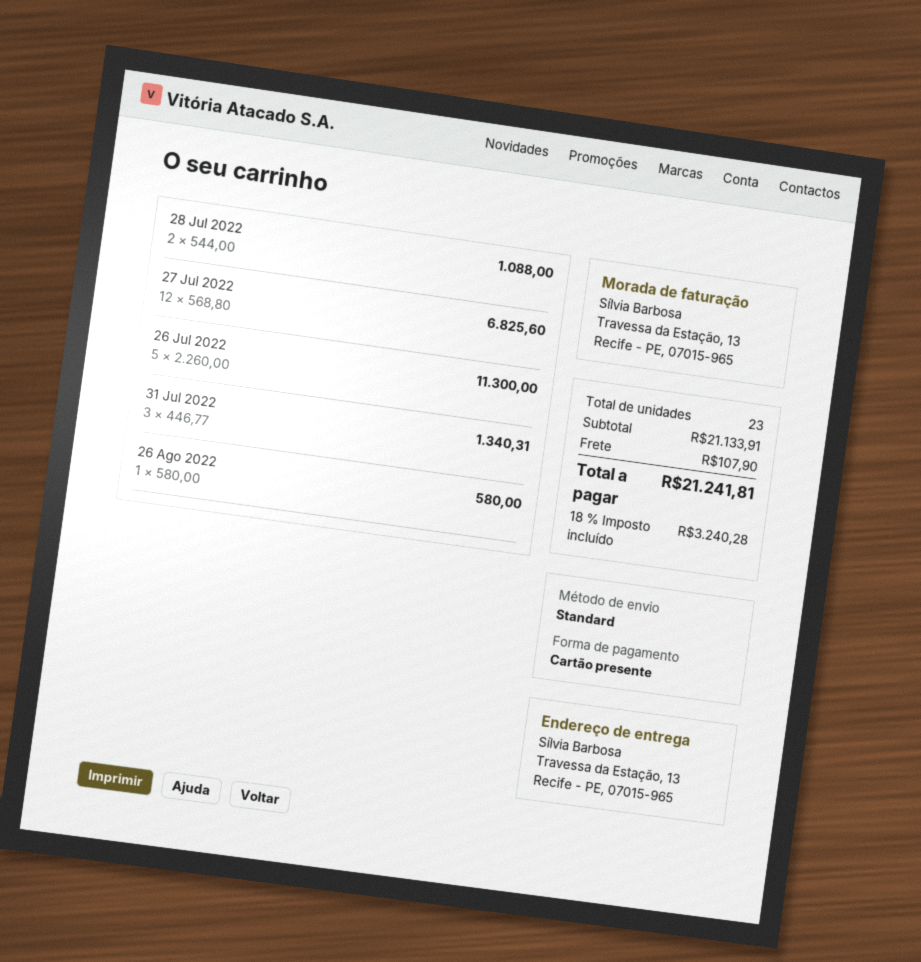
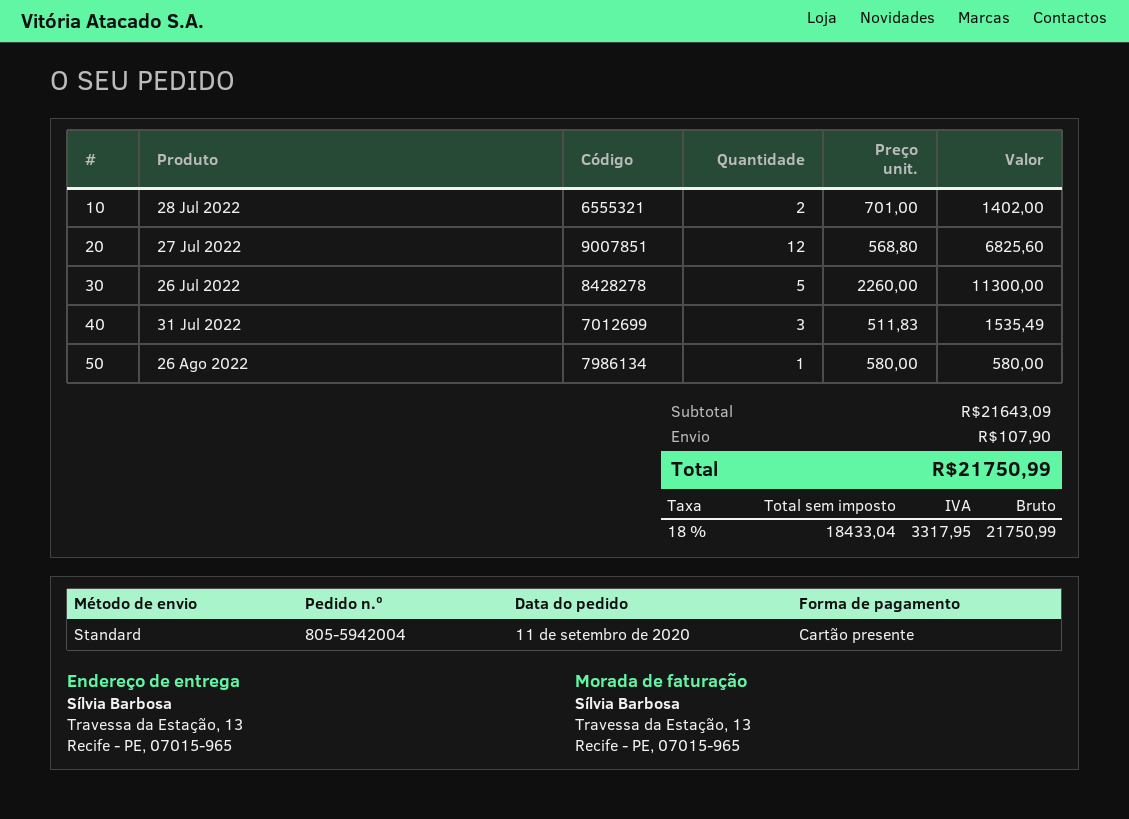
28 Jul 2022: 2 x 544.00 = 1088.00 -> 2 x 701.00 = 1402.00
31 Jul 2022: 3 x 446.77 = 1340.31 -> 3 x 511.83 = 1535.49
subtotal: 21133.91 -> 21643.09
tax: 18% = 3240.28 -> 18% = 3317.95
total: 21241.81 -> 21750.99

